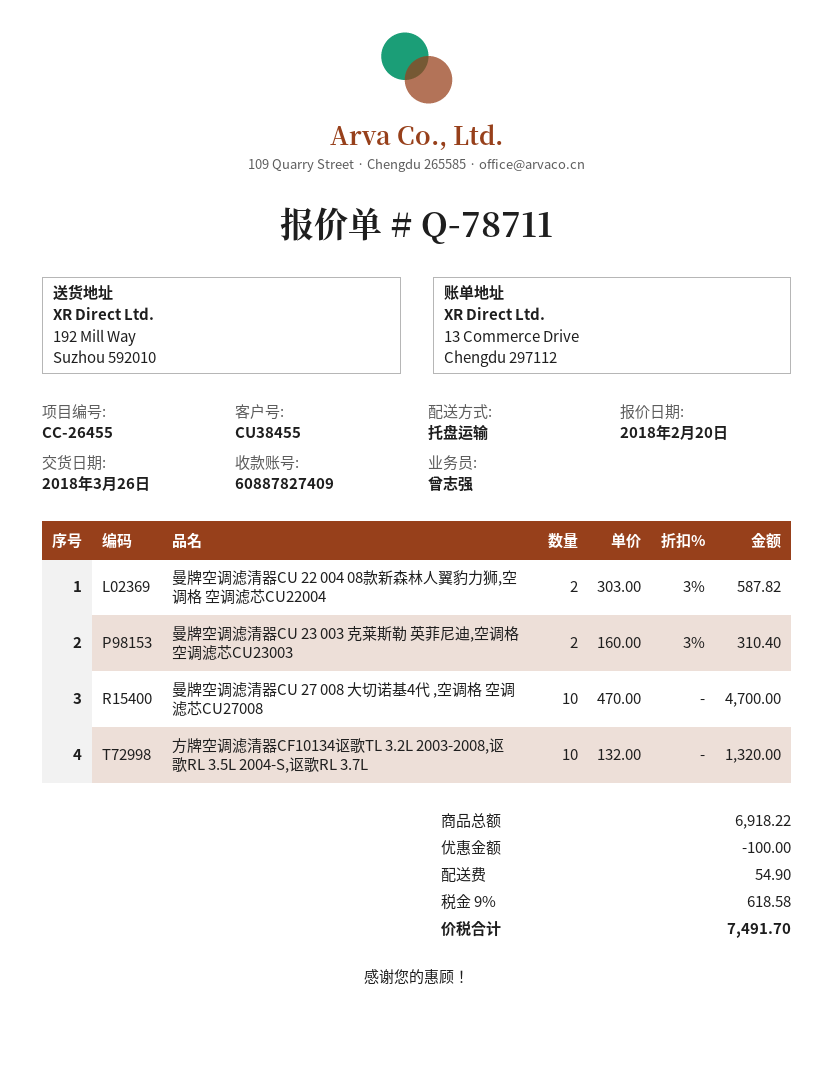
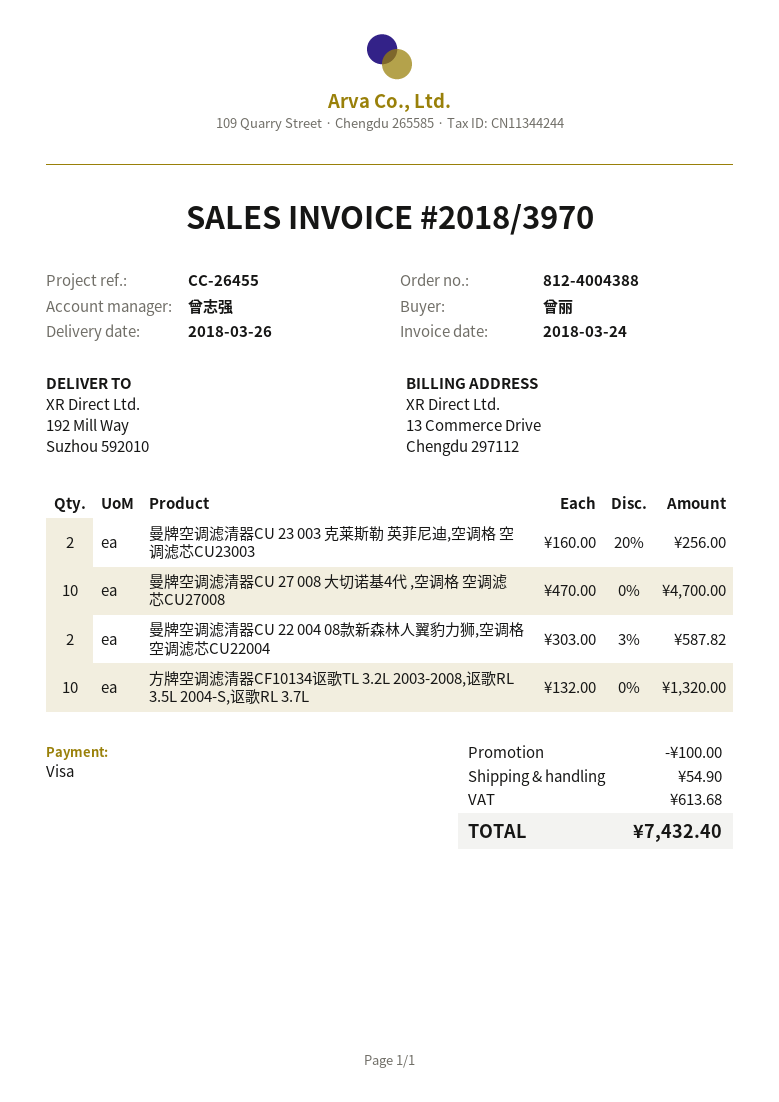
曼牌空调滤清器CU 23 003 克莱斯勒 英菲尼迪,空调格 空调滤芯CU23003: 2 x 160.00 - 3% = 310.40 -> 2 x 160.00 - 20% = 256.00
tax: 618.58 -> 613.68
total: 7491.70 -> 7432.40

